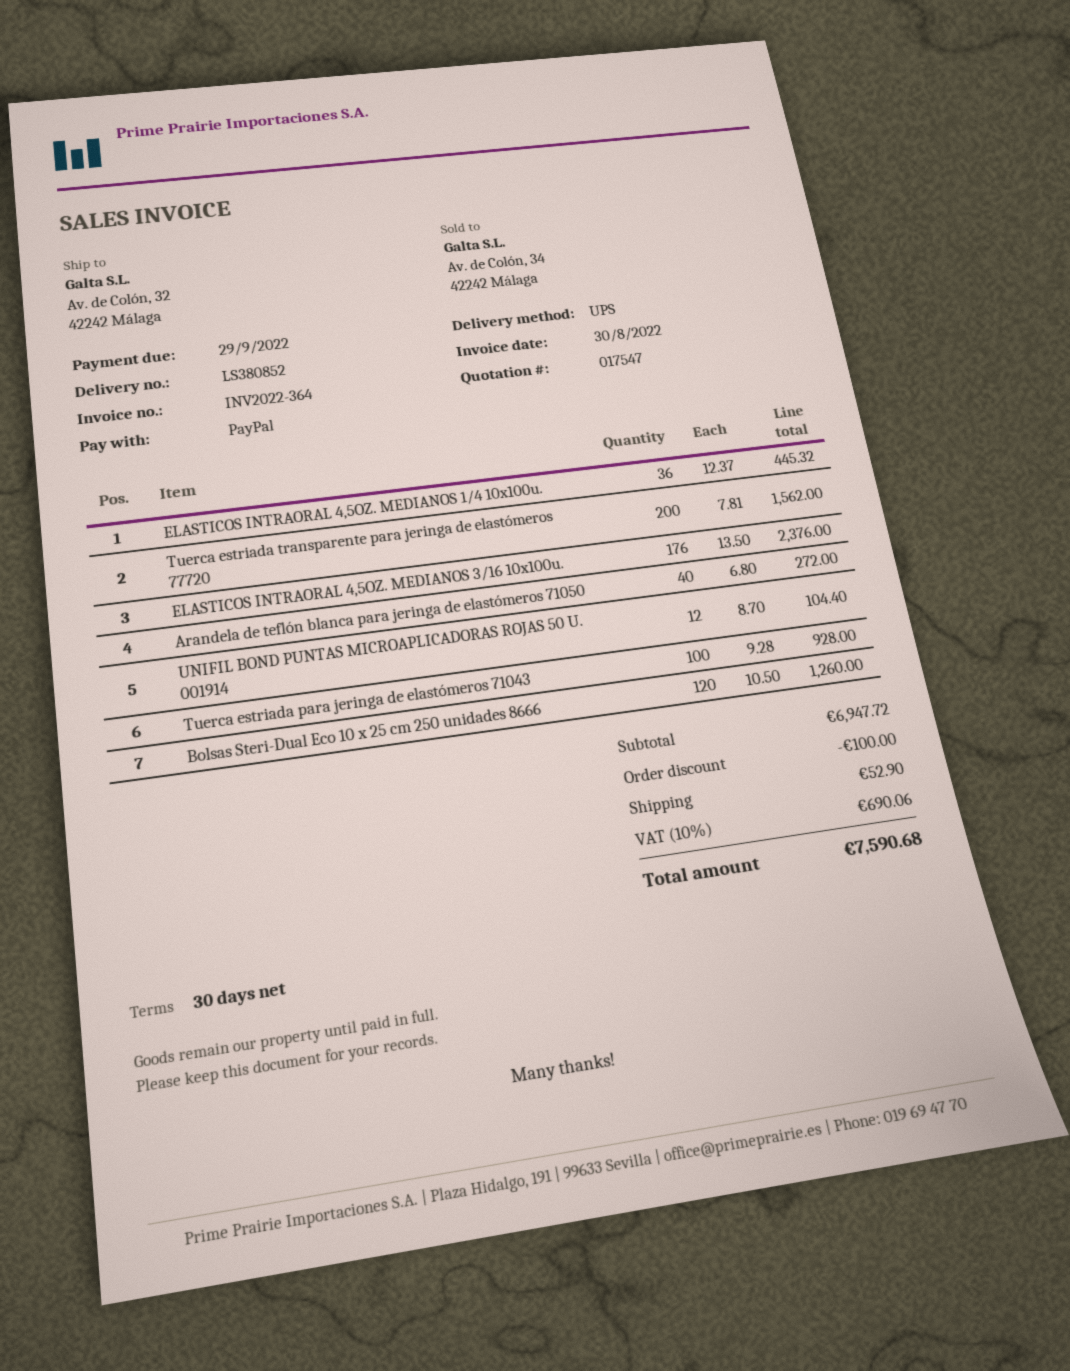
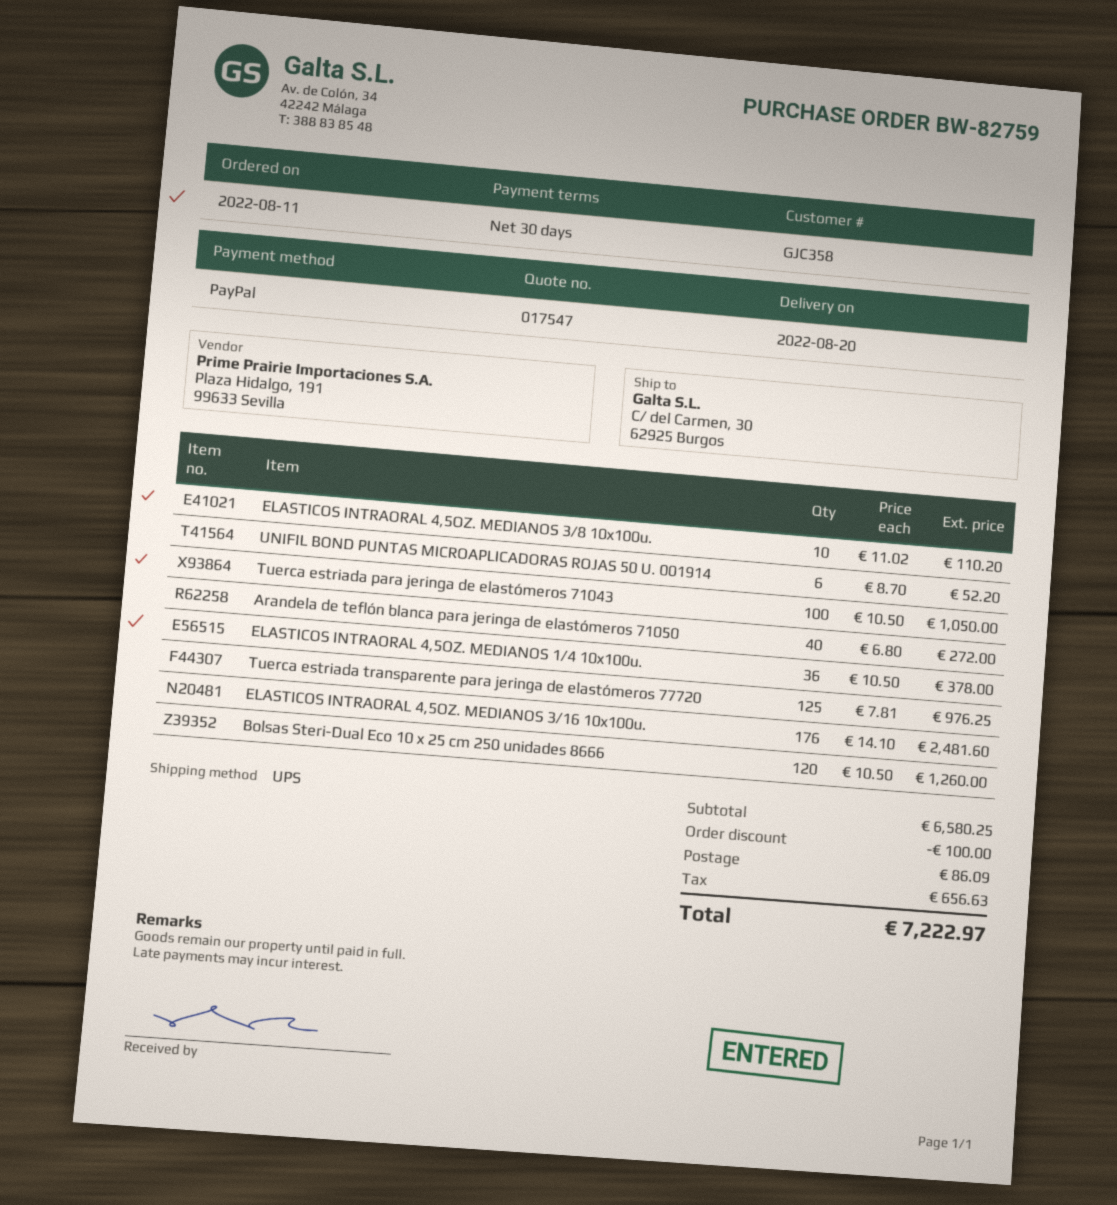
ship to: Av. de Colón, 32, 42242 Málaga -> C/ del Carmen, 30, 62925 Burgos
ELASTICOS INTRAORAL 4,5OZ. MEDIANOS 1/4 10x100u.: 36 x 12.37 = 445.32 -> 36 x 10.50 = 378.00
Tuerca estriada transparente para jeringa de elastómeros 77720: 200 x 7.81 = 1562.00 -> 125 x 7.81 = 976.25
ELASTICOS INTRAORAL 4,5OZ. MEDIANOS 3/16 10x100u.: 176 x 13.50 = 2376.00 -> 176 x 14.10 = 2481.60
UNIFIL BOND PUNTAS MICROAPLICADORAS ROJAS 50 U. 001914: 12 x 8.70 = 104.40 -> 6 x 8.70 = 52.20
Tuerca estriada para jeringa de elastómeros 71043: 100 x 9.28 = 928.00 -> 100 x 10.50 = 1050.00
ELASTICOS INTRAORAL 4,5OZ. MEDIANOS 3/8 10x100u.: none -> 10 x 11.02 = 110.20
subtotal: 6947.72 -> 6580.25
shipping: 52.90 -> 86.09
tax: 690.06 -> 656.63
total: 7590.68 -> 7222.97

